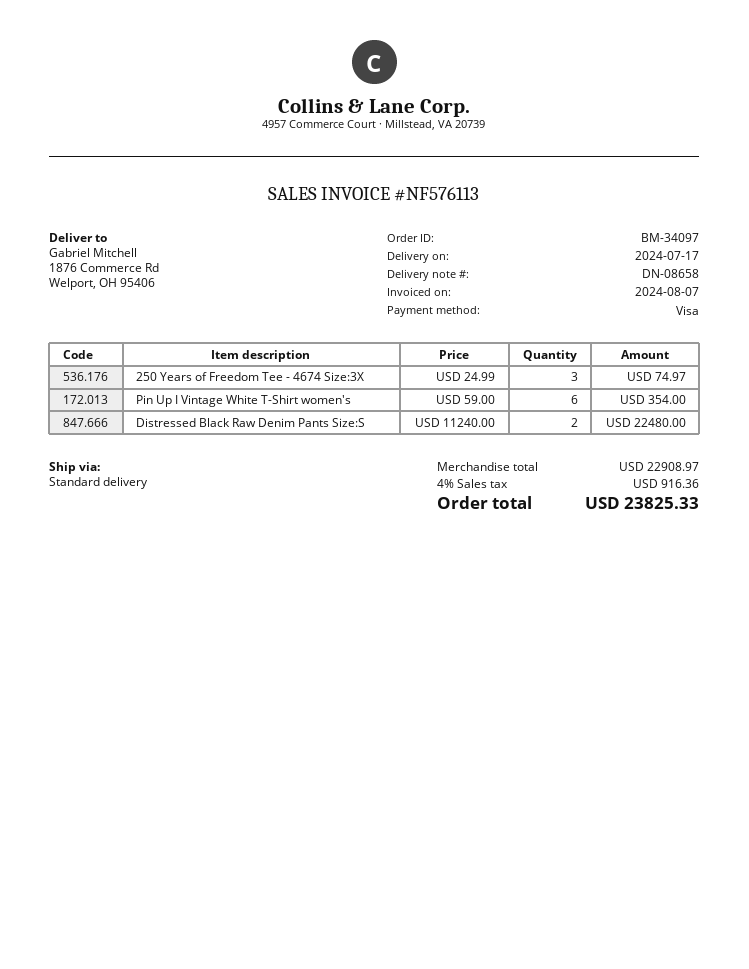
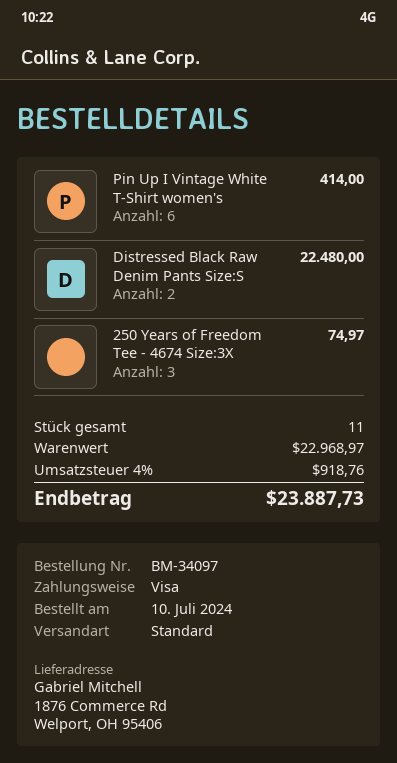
Pin Up I Vintage White T-Shirt women's: 6 for 354.00 -> 6 for 414.00
subtotal: 22908.97 -> 22968.97
tax: 4% = 916.36 -> 4% = 918.76
total: 23825.33 -> 23887.73

